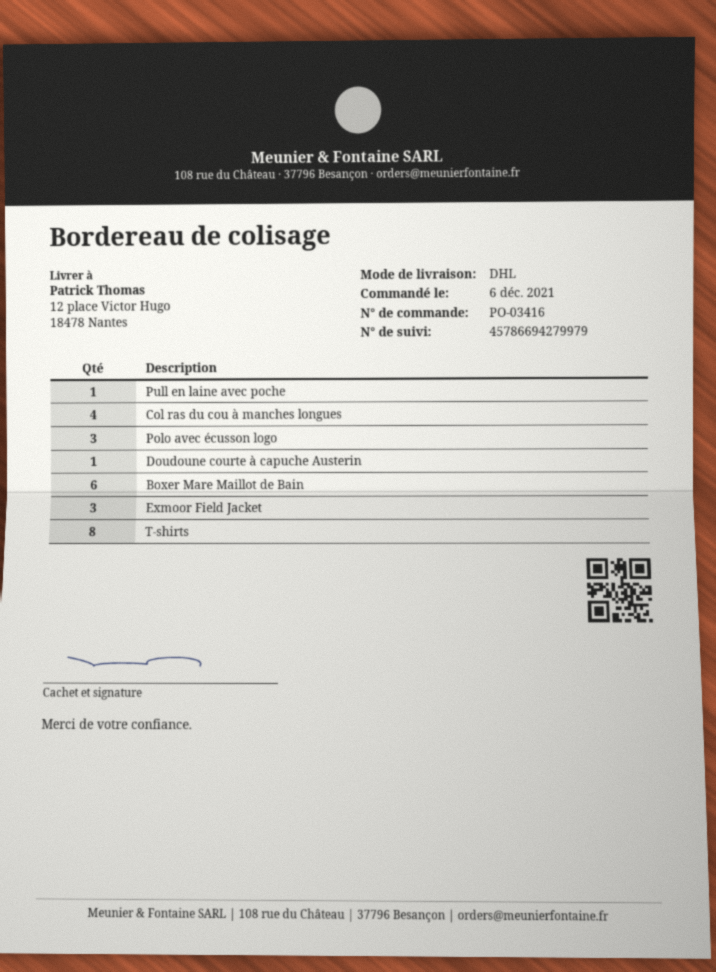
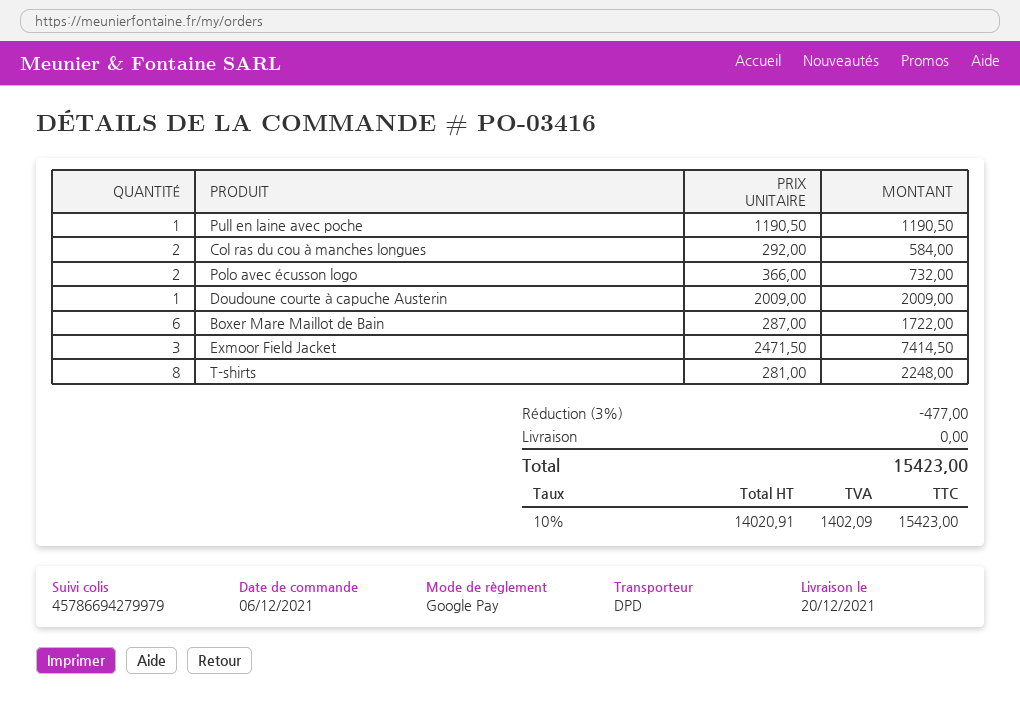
shipping method: DHL -> DPD
Col ras du cou à manches longues: 4 -> 2
Polo avec écusson logo: 3 -> 2

